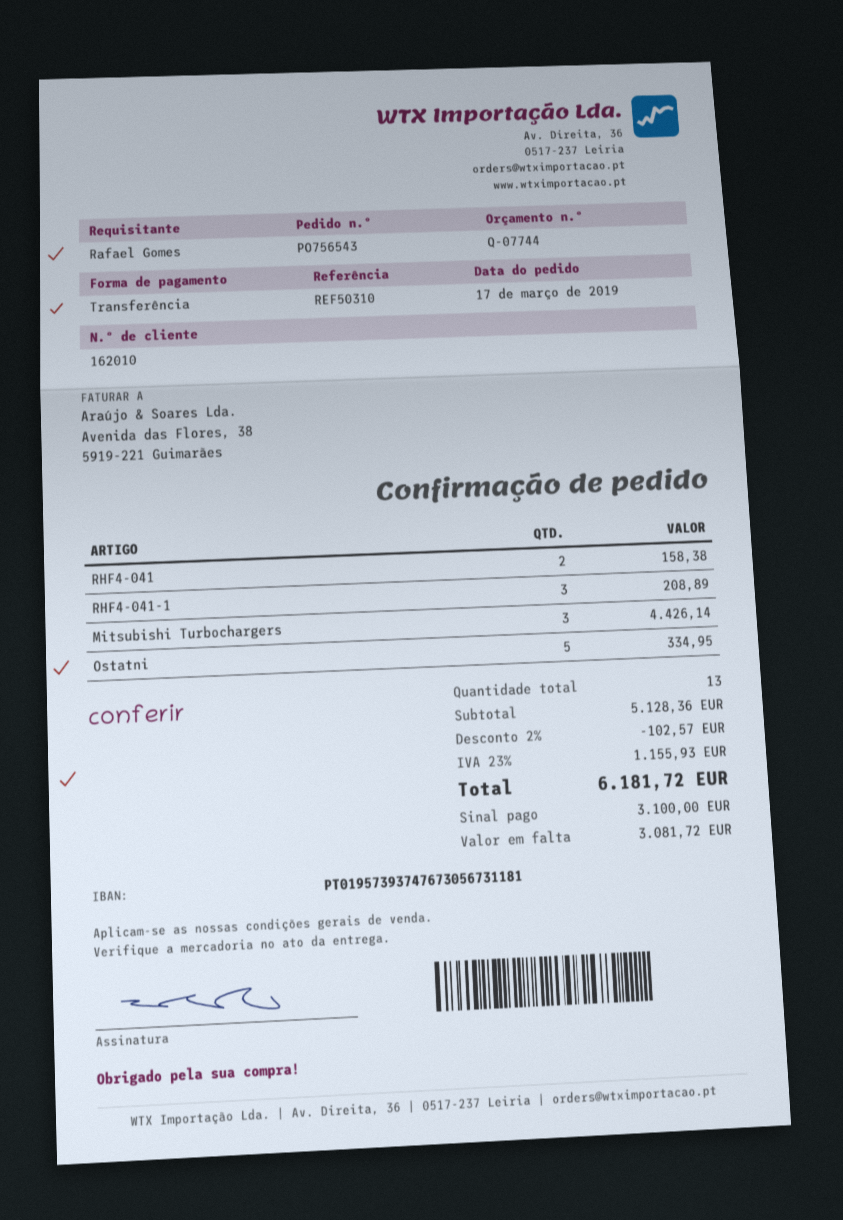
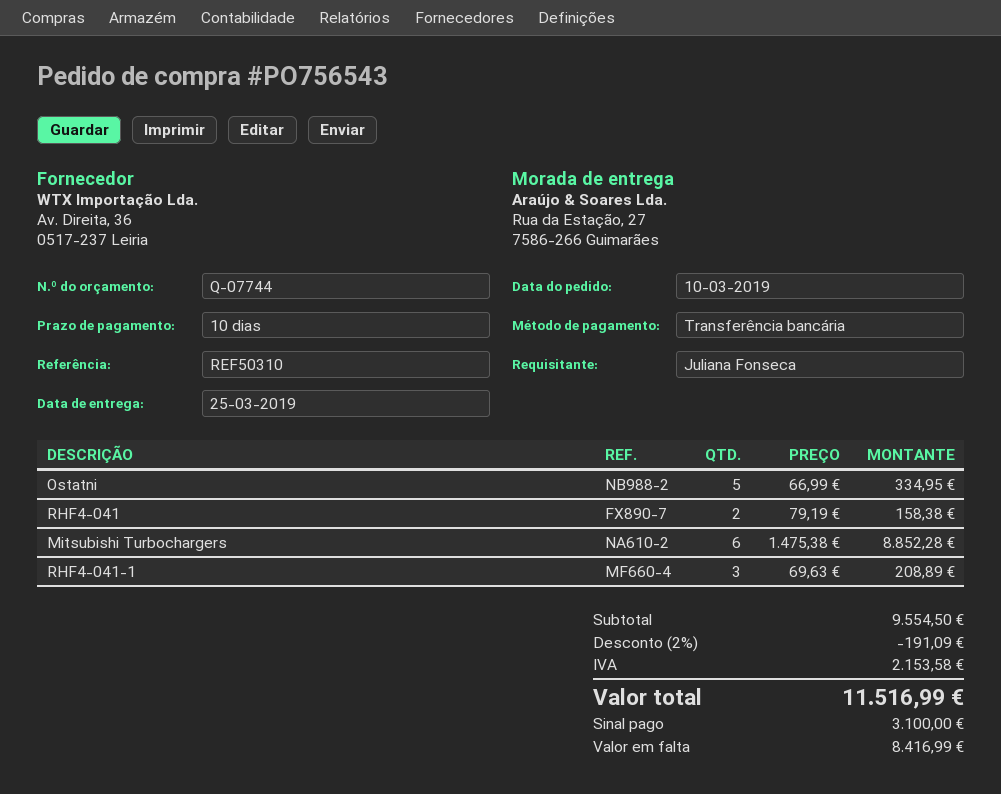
order date: 2019-03-17 -> 2019-03-10
ordered by: Rafael Gomes -> Juliana Fonseca
Mitsubishi Turbochargers: 3 for 4426.14 -> 6 for 8852.28
subtotal: 5128.36 -> 9554.50
discount: 2% = 102.57 -> 2% = 191.09
tax: 1155.93 -> 2153.58
total: 6181.72 -> 11516.99
balance: 3081.72 -> 8416.99

